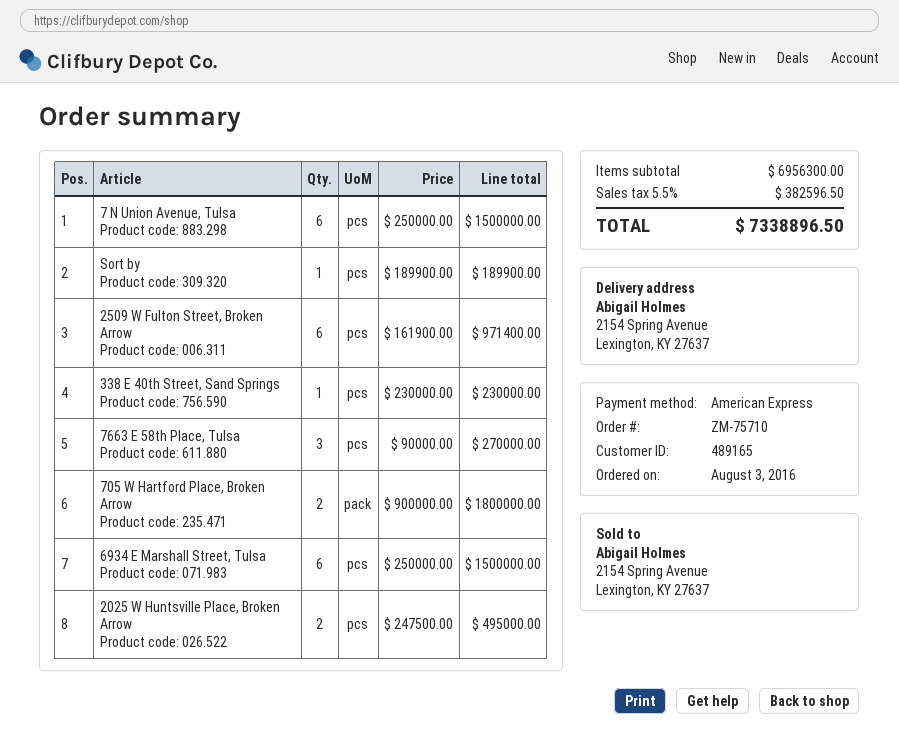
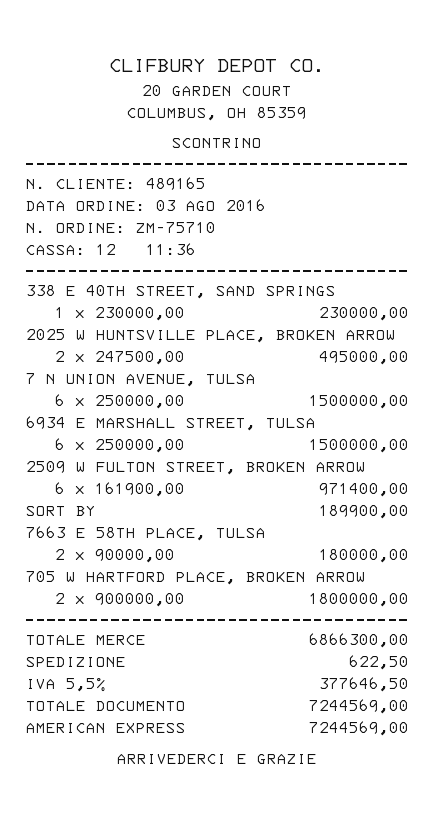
7663 E 58th Place, Tulsa: 3 x 90000.00 = 270000.00 -> 2 x 90000.00 = 180000.00
subtotal: 6956300.00 -> 6866300.00
shipping: none -> 622.50
tax: 5.5% = 382596.50 -> 5.5% = 377646.50
total: 7338896.50 -> 7244569.00

